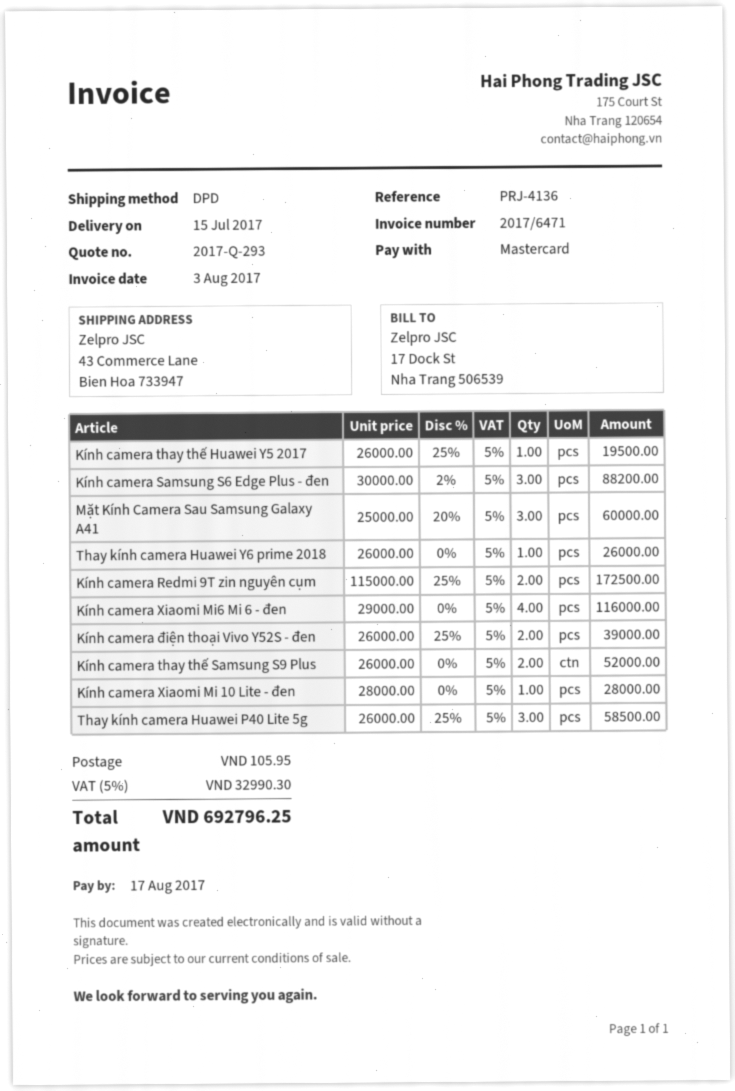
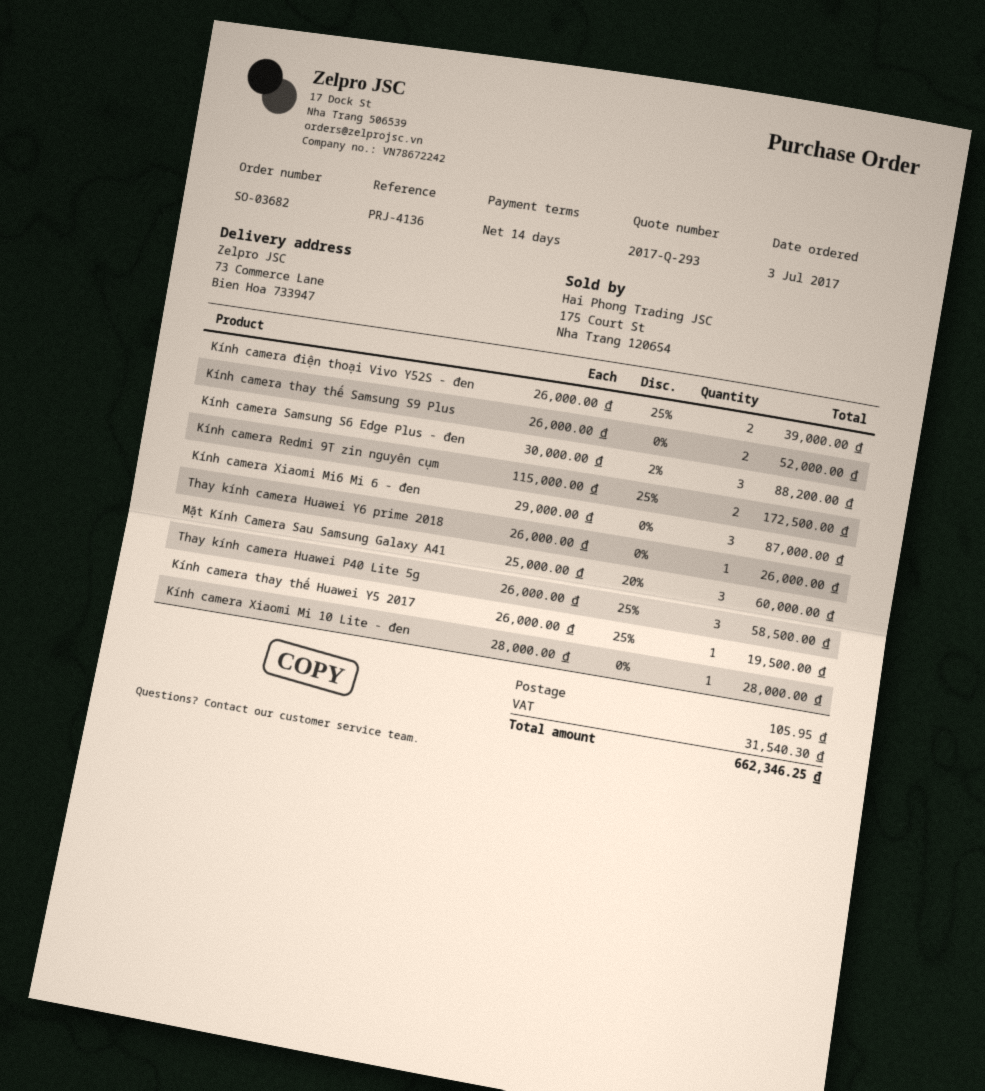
ship to: 43 Commerce Lane, Bien Hoa 733947 -> 73 Commerce Lane, Bien Hoa 733947
Kính camera Xiaomi Mi6 Mi 6 - đen: 4 x 29000.00 = 116000.00 -> 3 x 29000.00 = 87000.00
tax: 32990.30 -> 31540.30
total: 692796.25 -> 662346.25

